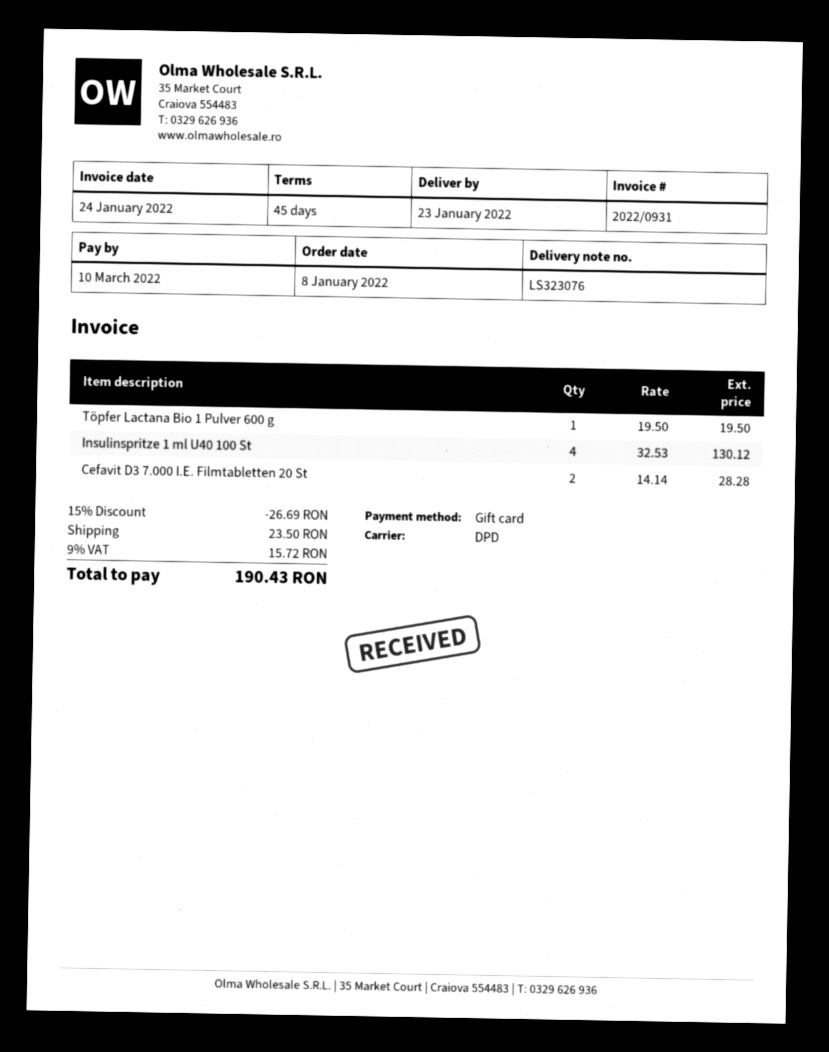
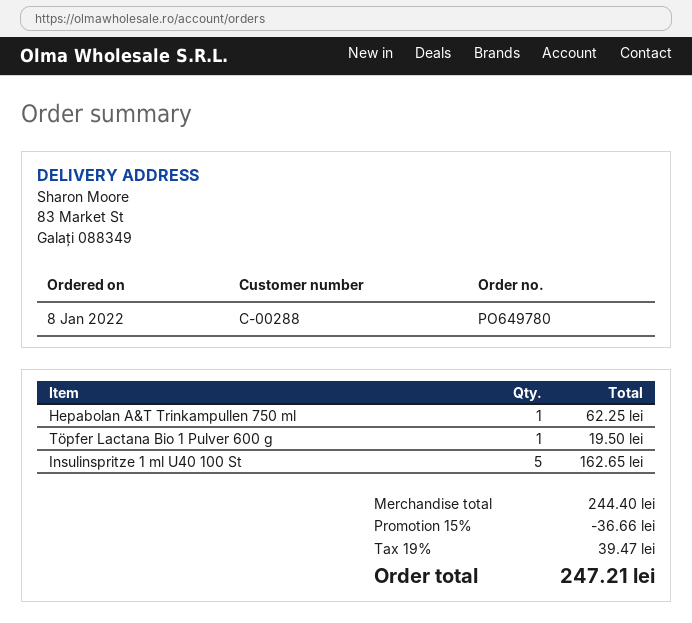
Insulinspritze 1 ml U40 100 St: 4 for 130.12 -> 5 for 162.65
Cefavit D3 7.000 I.E. Filmtabletten 20 St: 2 for 28.28 -> none
Hepabolan A&T Trinkampullen 750 ml: none -> 1 for 62.25
discount: 15% = 26.69 -> 15% = 36.66
shipping: 23.50 -> none
tax: 9% = 15.72 -> 19% = 39.47
total: 190.43 -> 247.21

